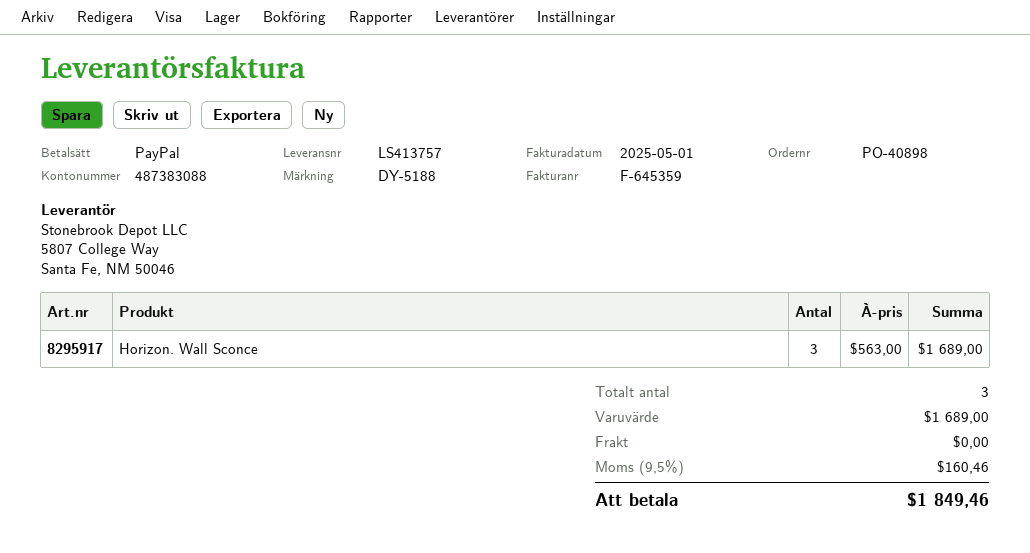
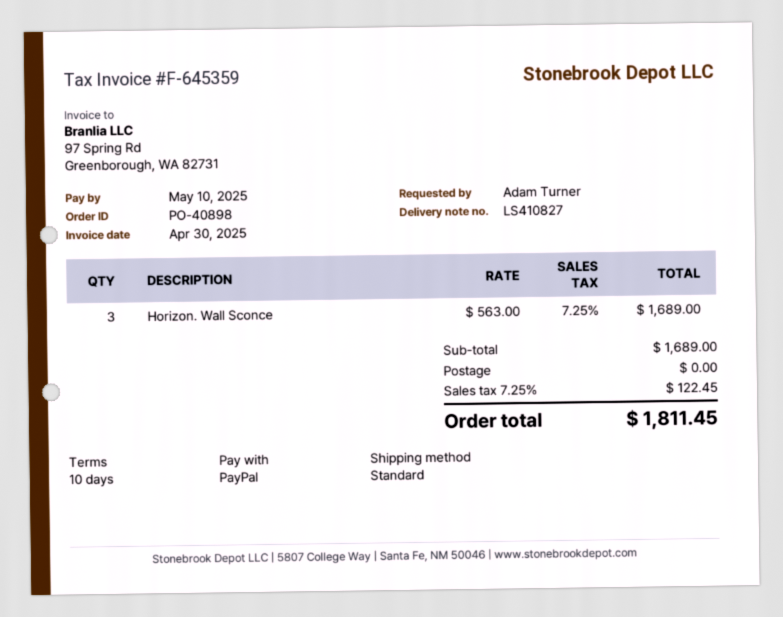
delivery note number: LS413757 -> LS410827
invoice date: 2025-05-01 -> 2025-04-30
tax: 9.5% = 160.46 -> 7.25% = 122.45
total: 1849.46 -> 1811.45

